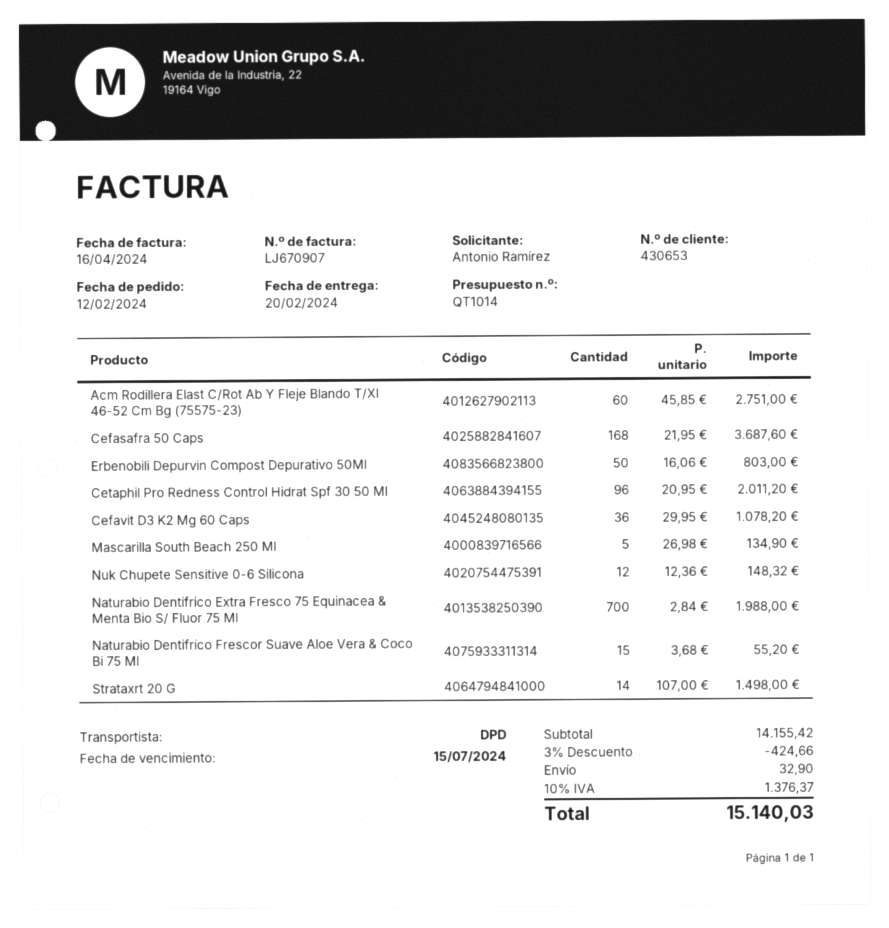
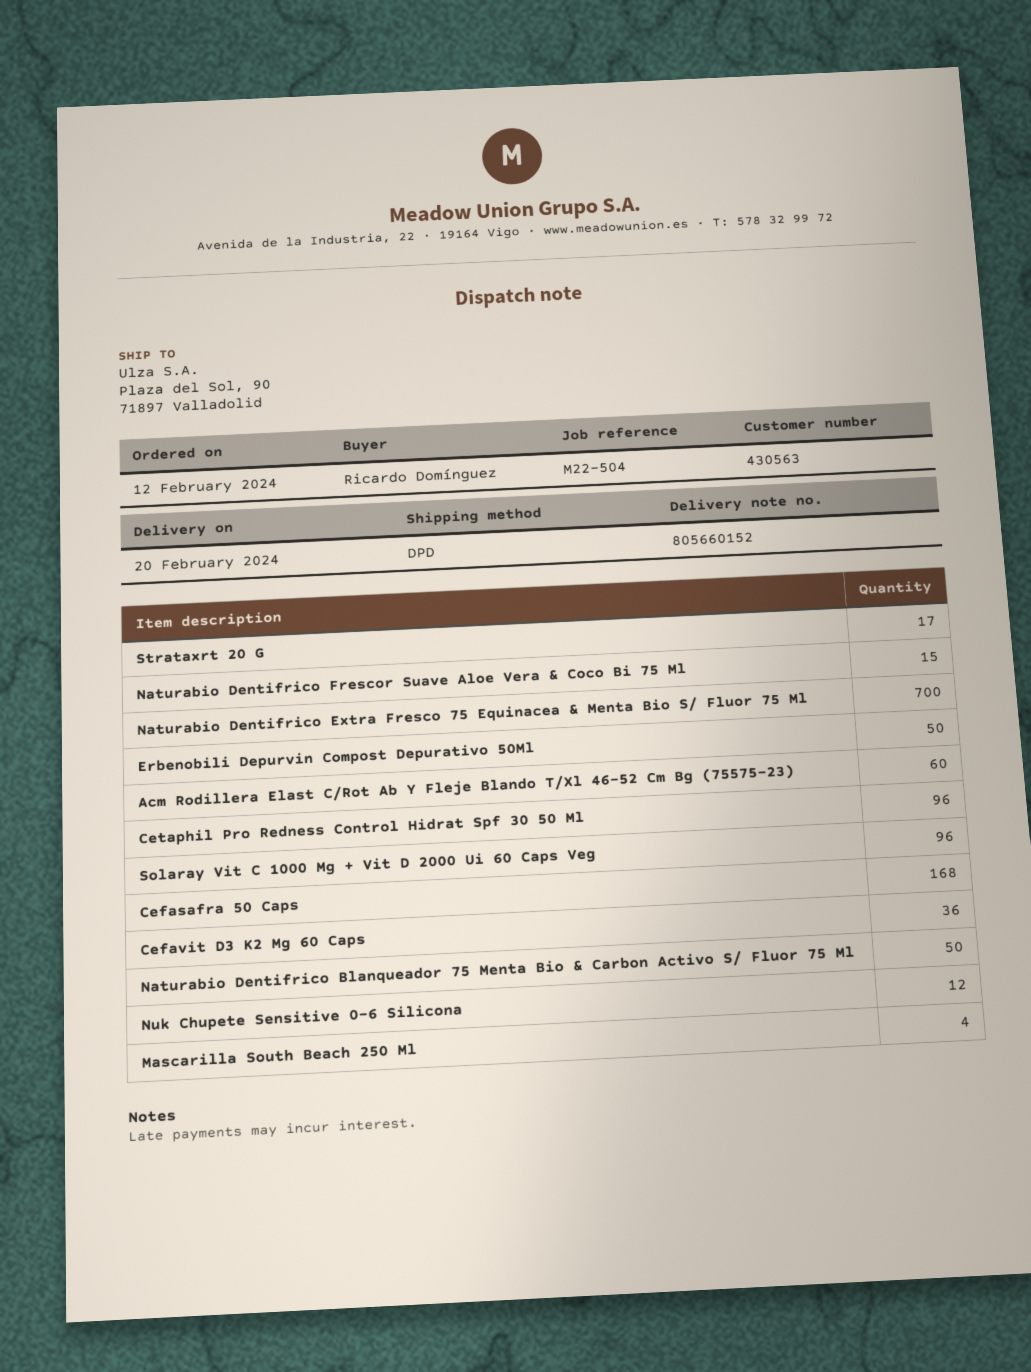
customer number: 430653 -> 430563
ordered by: Antonio Ramírez -> Ricardo Domínguez
Mascarilla South Beach 250 Ml: 5 -> 4
Strataxrt 20 G: 14 -> 17
Solaray Vit C 1000 Mg + Vit D 2000 Ui 60 Caps Veg: none -> 96
Naturabio Dentifrico Blanqueador 75 Menta Bio & Carbon Activo S/ Fluor 75 Ml: none -> 50

